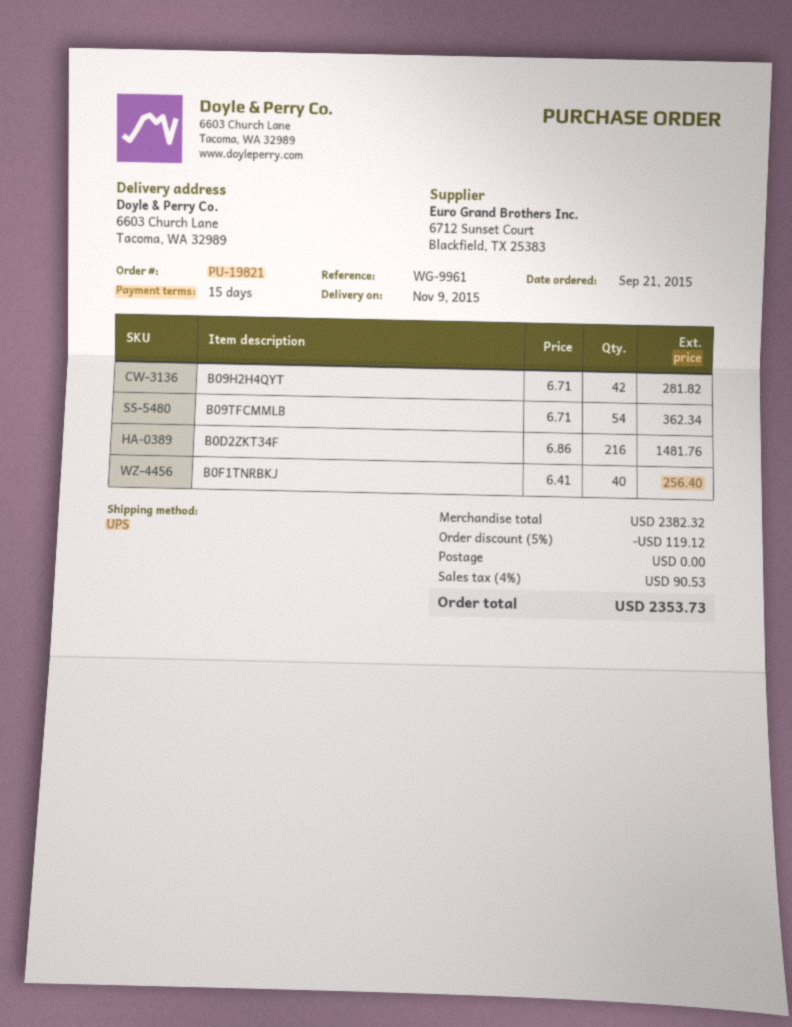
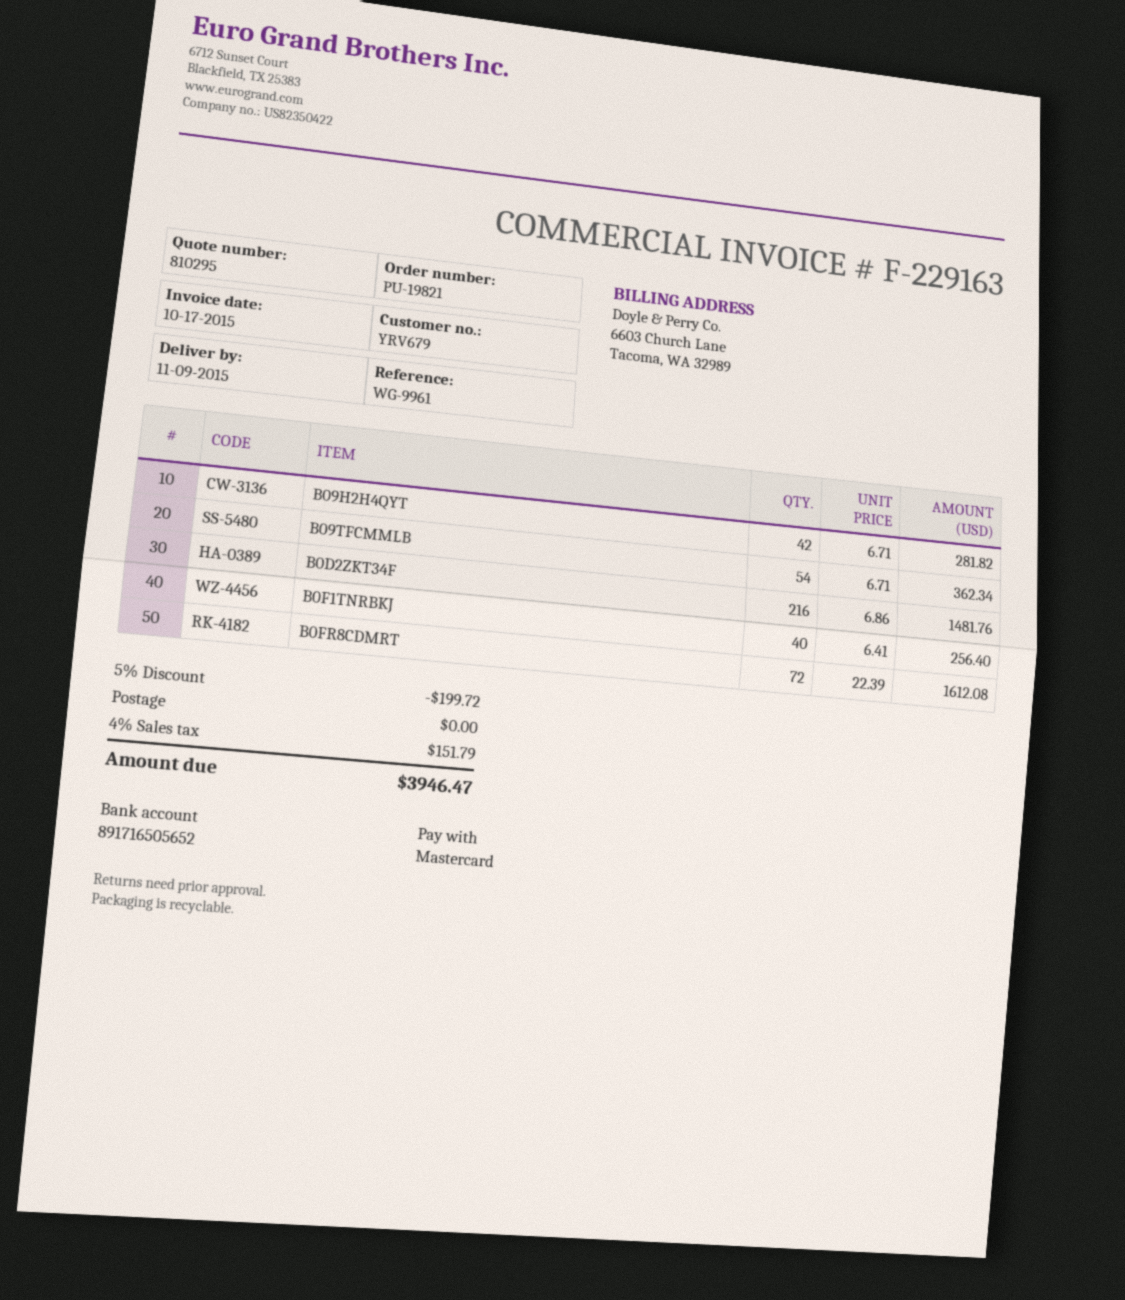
B0FR8CDMRT: none -> 72 x 22.39 = 1612.08
discount: 5% = 119.12 -> 5% = 199.72
tax: 4% = 90.53 -> 4% = 151.79
total: 2353.73 -> 3946.47

